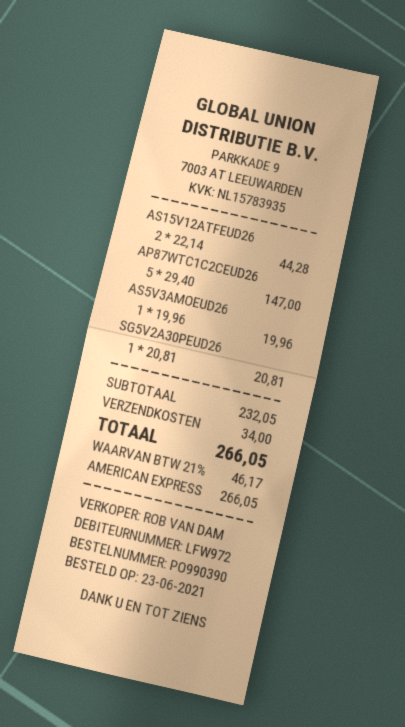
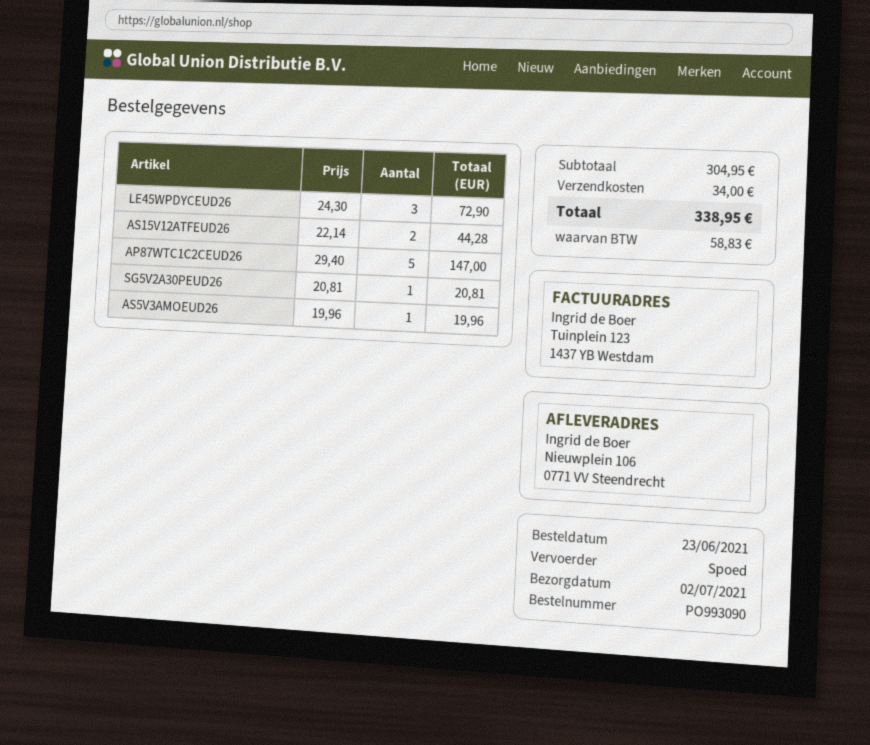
order number: PO990390 -> PO993090
LE45WPDYCEUD26: none -> 3 x 24.30 = 72.90
subtotal: 232.05 -> 304.95
tax: 46.17 -> 58.83
total: 266.05 -> 338.95

